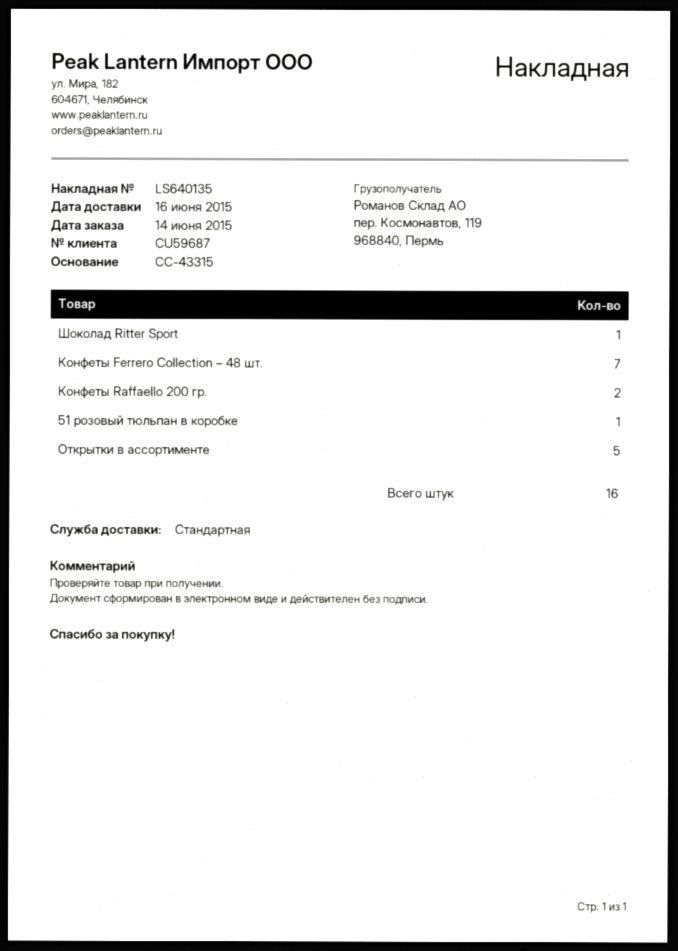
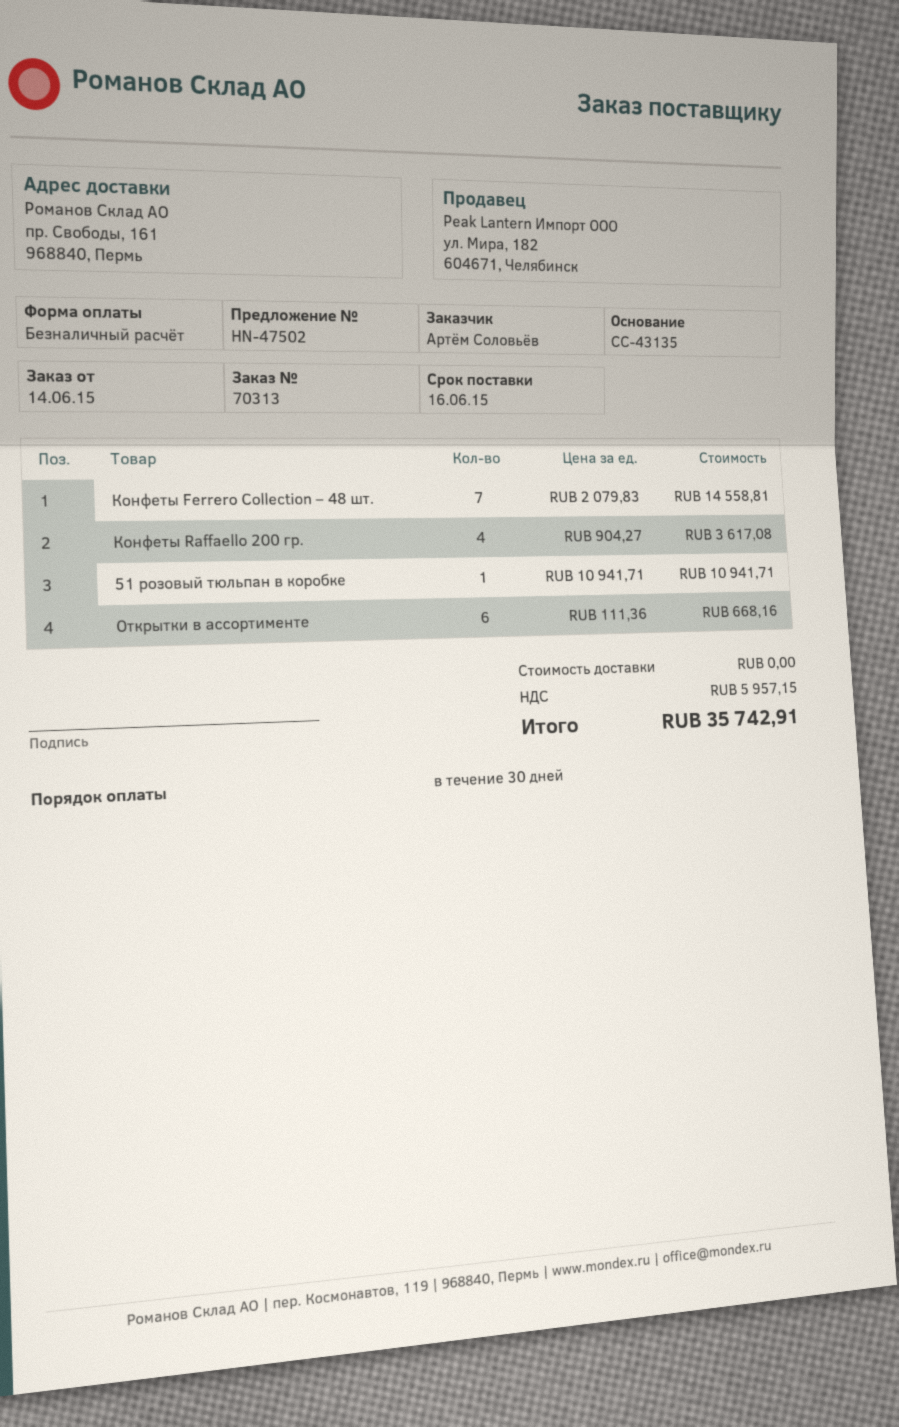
reference: CC-43315 -> CC-43135
ship to: пер. Космонавтов, 119, 968840, Пермь -> пр. Свободы, 161, 968840, Пермь
Шоколад Ritter Sport: 1 -> none
Конфеты Raffaello 200 гр.: 2 -> 4
Открытки в ассортименте: 5 -> 6

